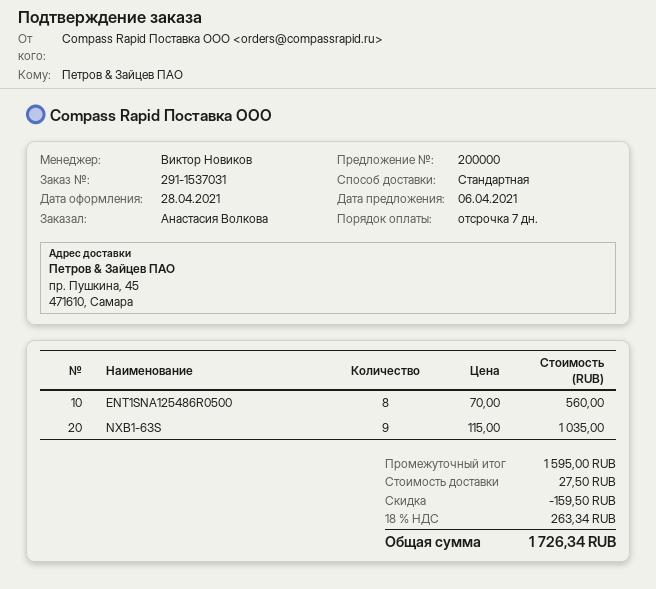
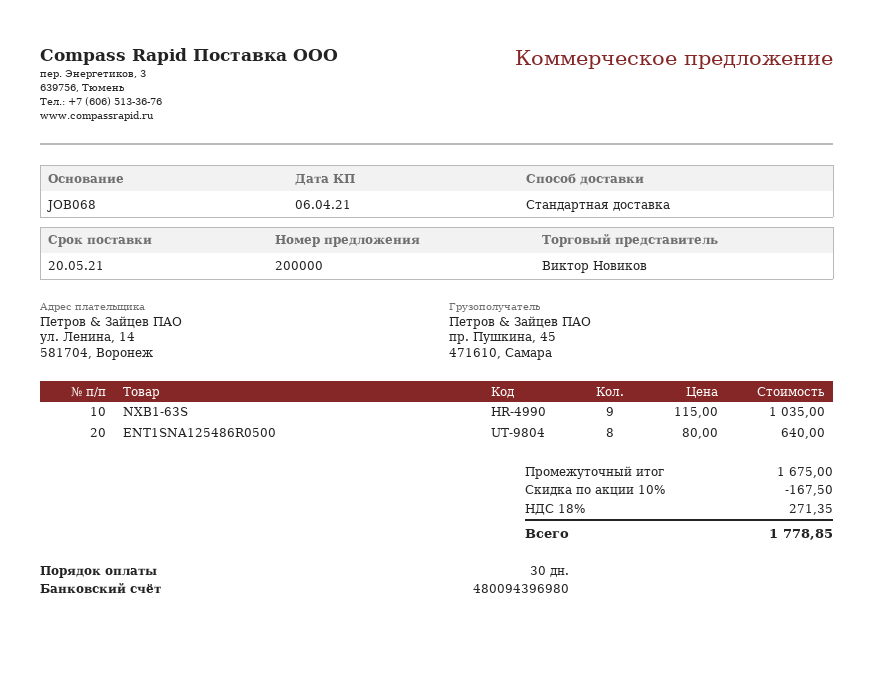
payment terms: 7 days -> 30 days
ENT1SNA125486R0500: 8 x 70.00 = 560.00 -> 8 x 80.00 = 640.00
subtotal: 1595.00 -> 1675.00
discount: 159.50 -> 167.50
shipping: 27.50 -> none
tax: 18% = 263.34 -> 18% = 271.35
total: 1726.34 -> 1778.85

